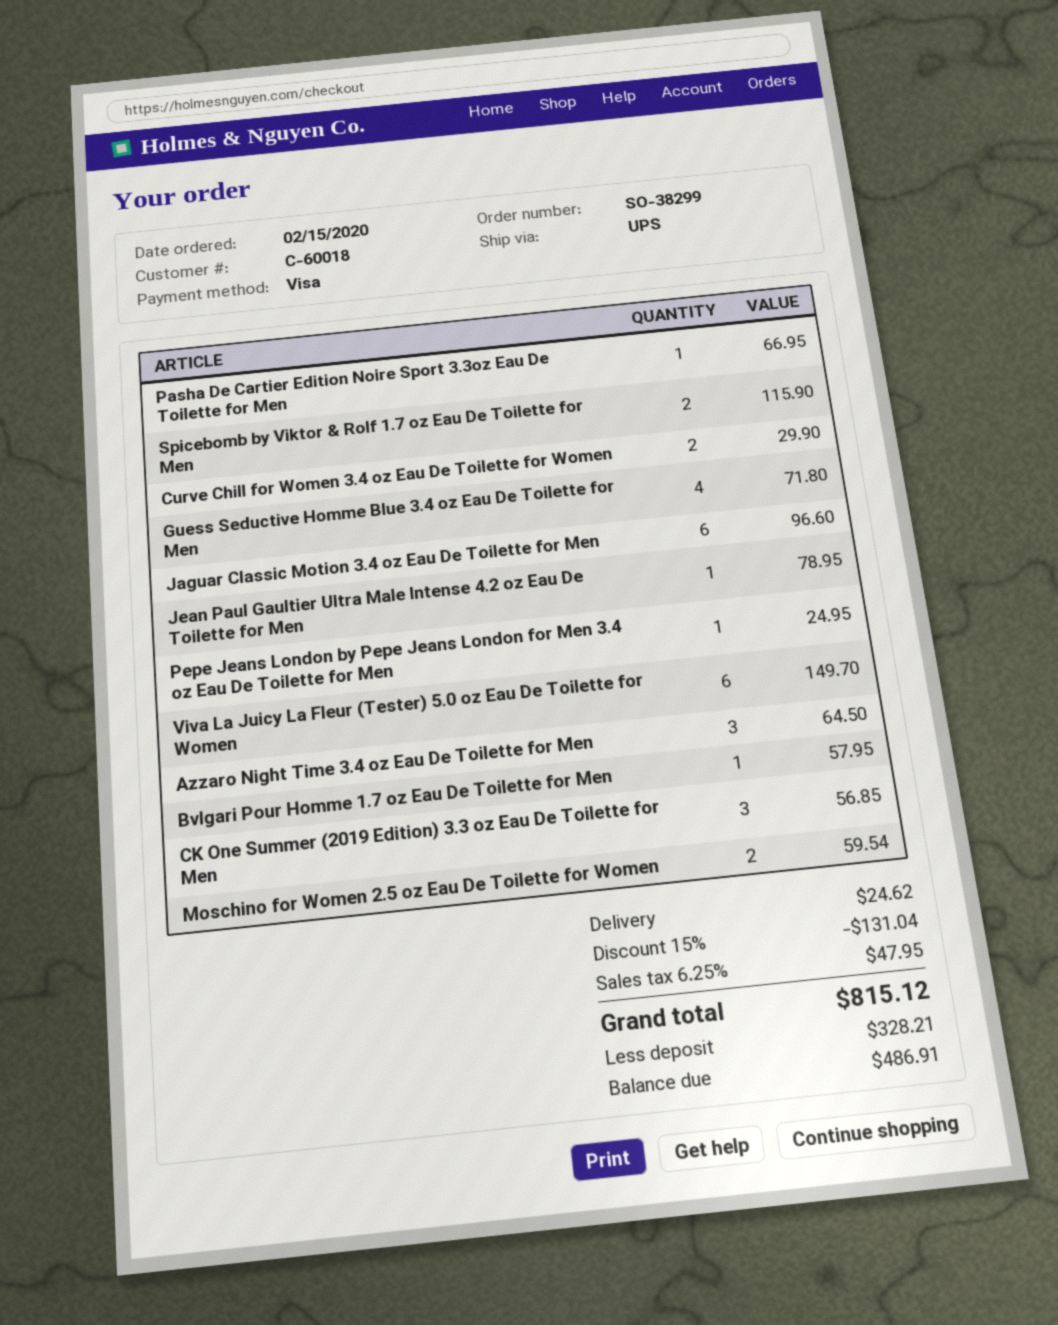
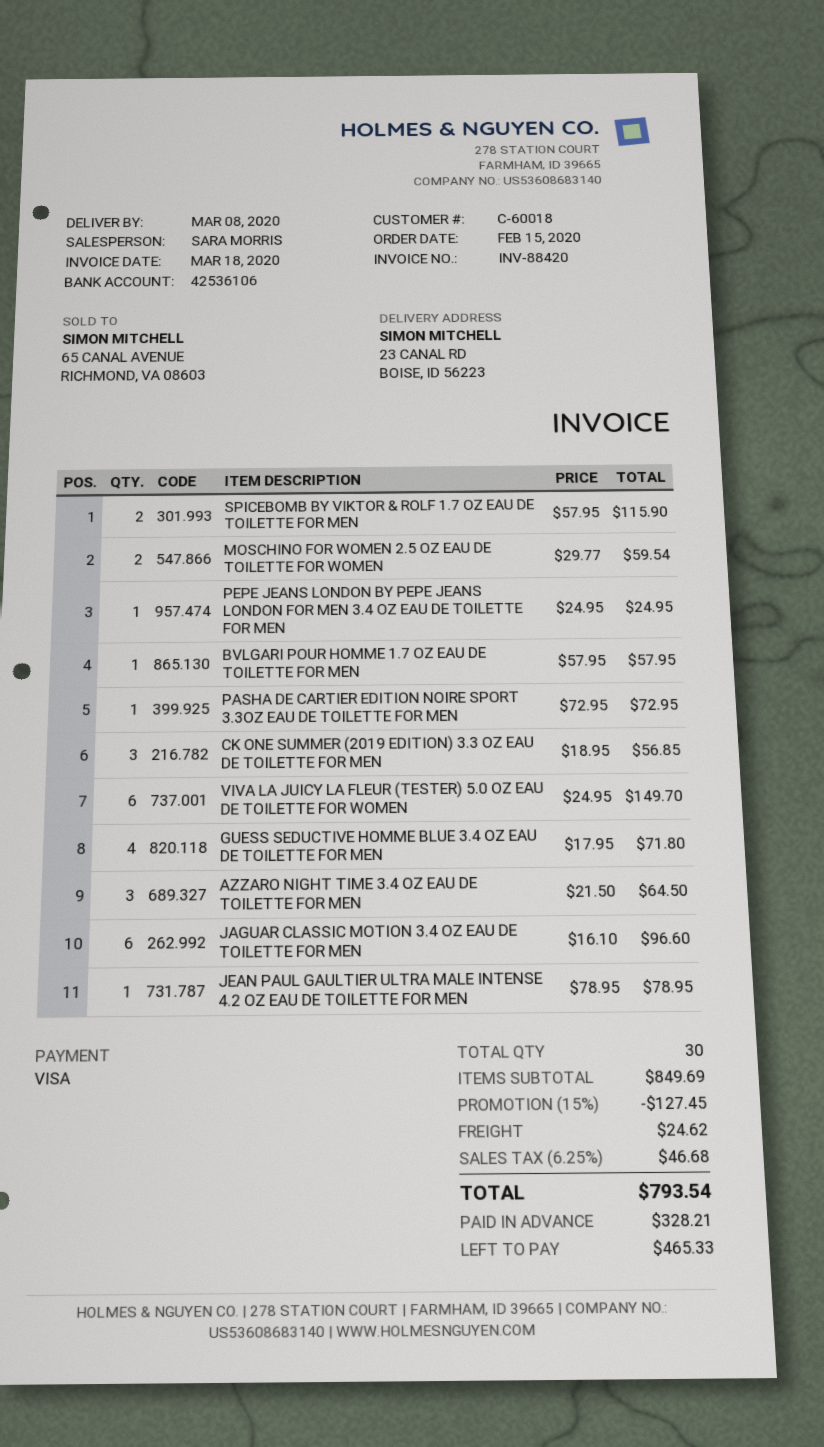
Pasha De Cartier Edition Noire Sport 3.3oz Eau De Toilette for Men: 1 for 66.95 -> 1 for 72.95
Curve Chill for Women 3.4 oz Eau De Toilette for Women: 2 for 29.90 -> none
discount: 15% = 131.04 -> 15% = 127.45
tax: 6.25% = 47.95 -> 6.25% = 46.68
total: 815.12 -> 793.54
balance: 486.91 -> 465.33

